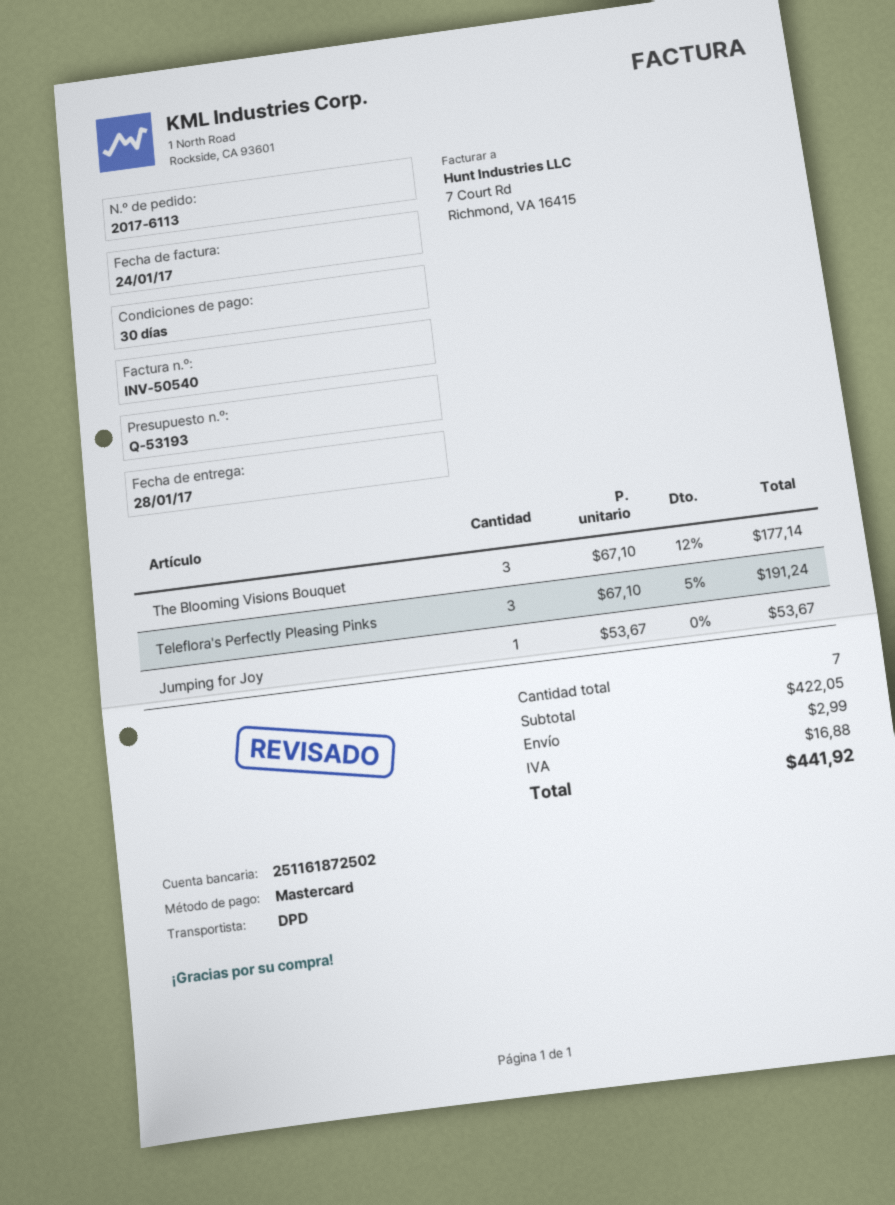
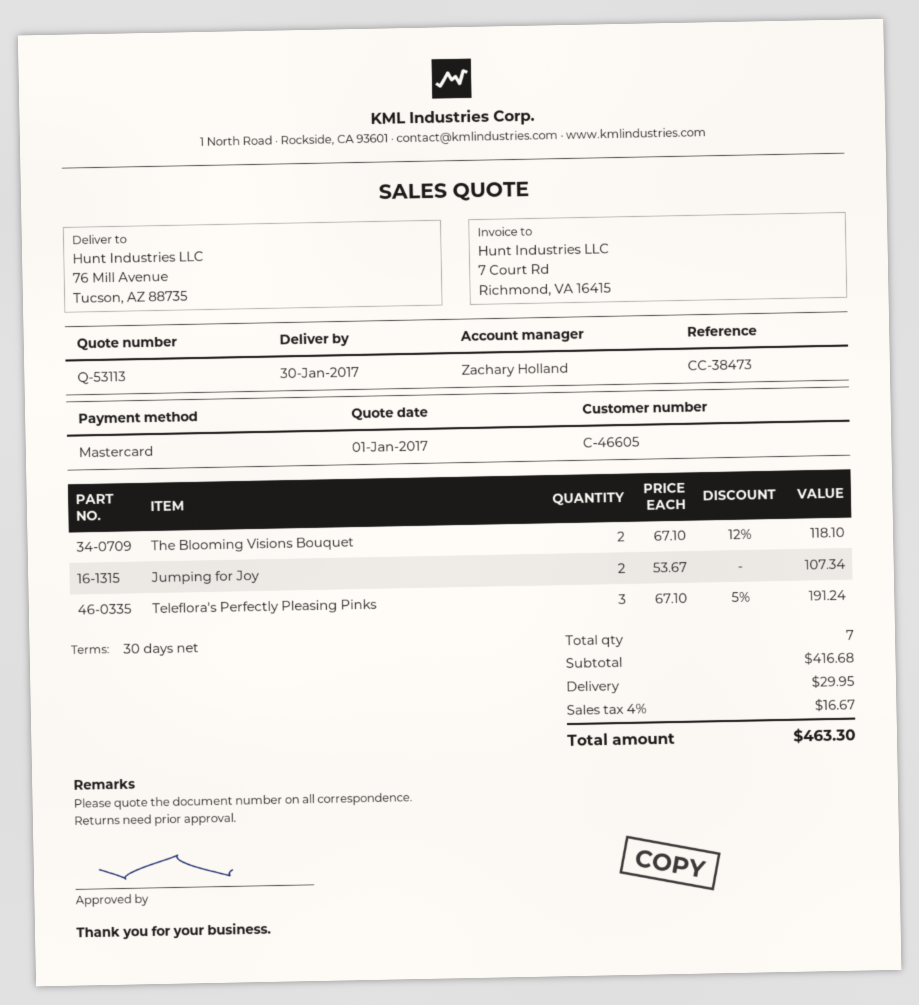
quote number: Q-53193 -> Q-53113
delivery date: 2017-01-28 -> 2017-01-30
The Blooming Visions Bouquet: 3 x 67.10 - 12% = 177.14 -> 2 x 67.10 - 12% = 118.10
Jumping for Joy: 1 x 53.67 = 53.67 -> 2 x 53.67 = 107.34
subtotal: 422.05 -> 416.68
shipping: 2.99 -> 29.95
tax: 16.88 -> 16.67
total: 441.92 -> 463.30

